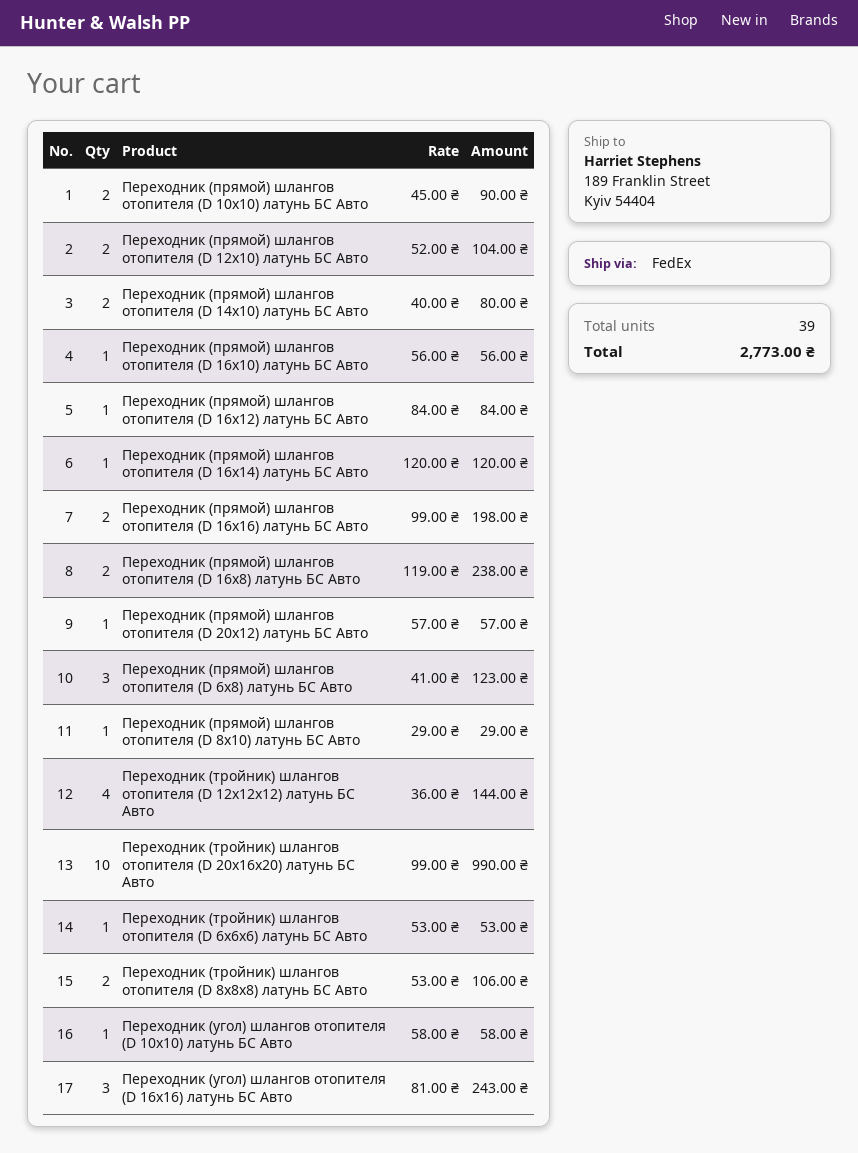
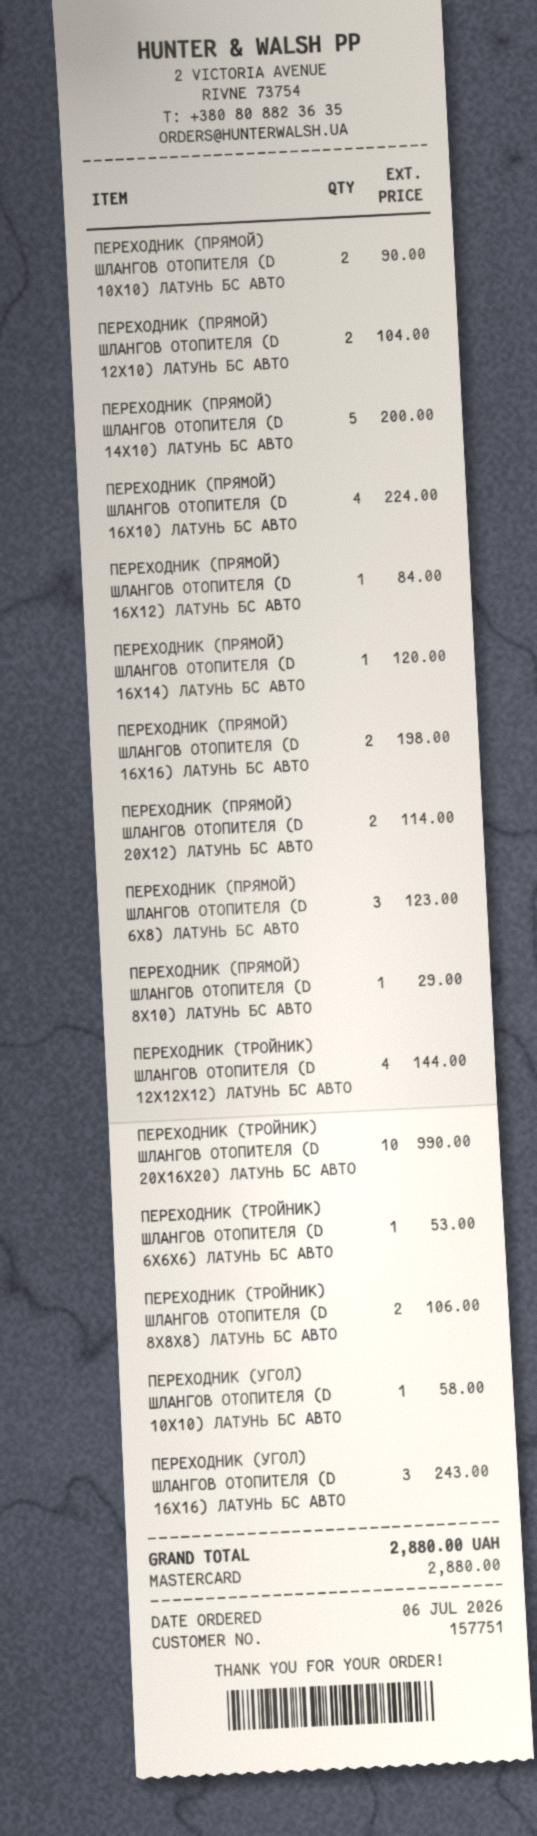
Переходник (прямой) шлангов отопителя (D 14х10) латунь БС Авто: 2 for 80.00 -> 5 for 200.00
Переходник (прямой) шлангов отопителя (D 16х10) латунь БС Авто: 1 for 56.00 -> 4 for 224.00
Переходник (прямой) шлангов отопителя (D 16х8) латунь БС Авто: 2 for 238.00 -> none
Переходник (прямой) шлангов отопителя (D 20х12) латунь БС Авто: 1 for 57.00 -> 2 for 114.00
total: 2773.00 -> 2880.00

